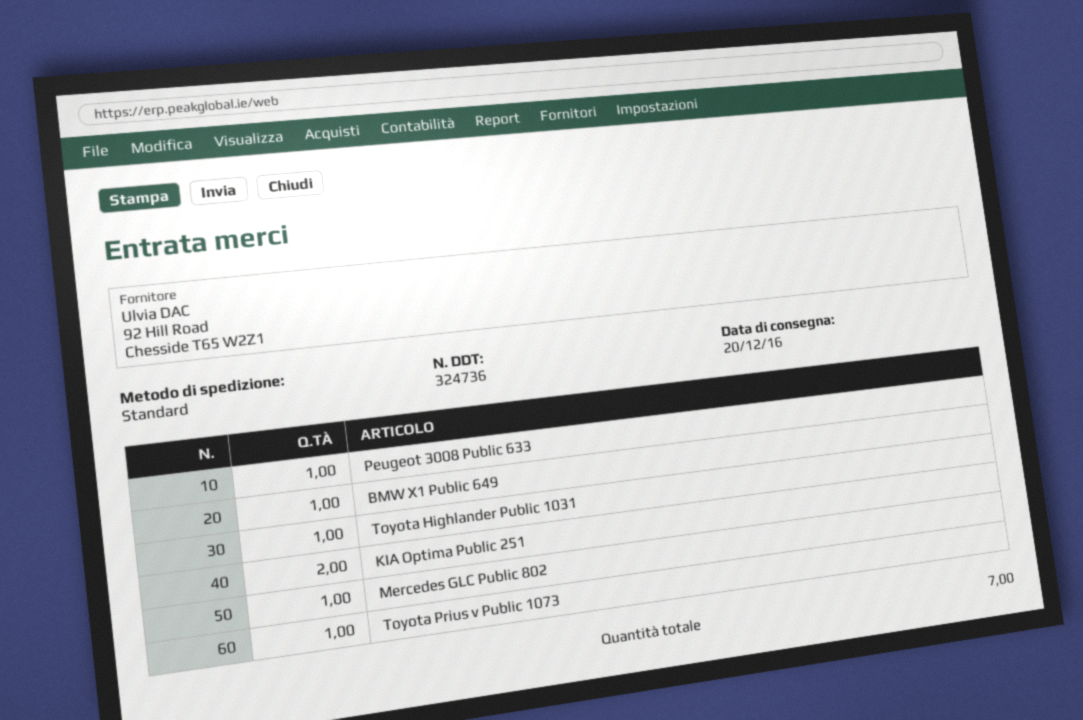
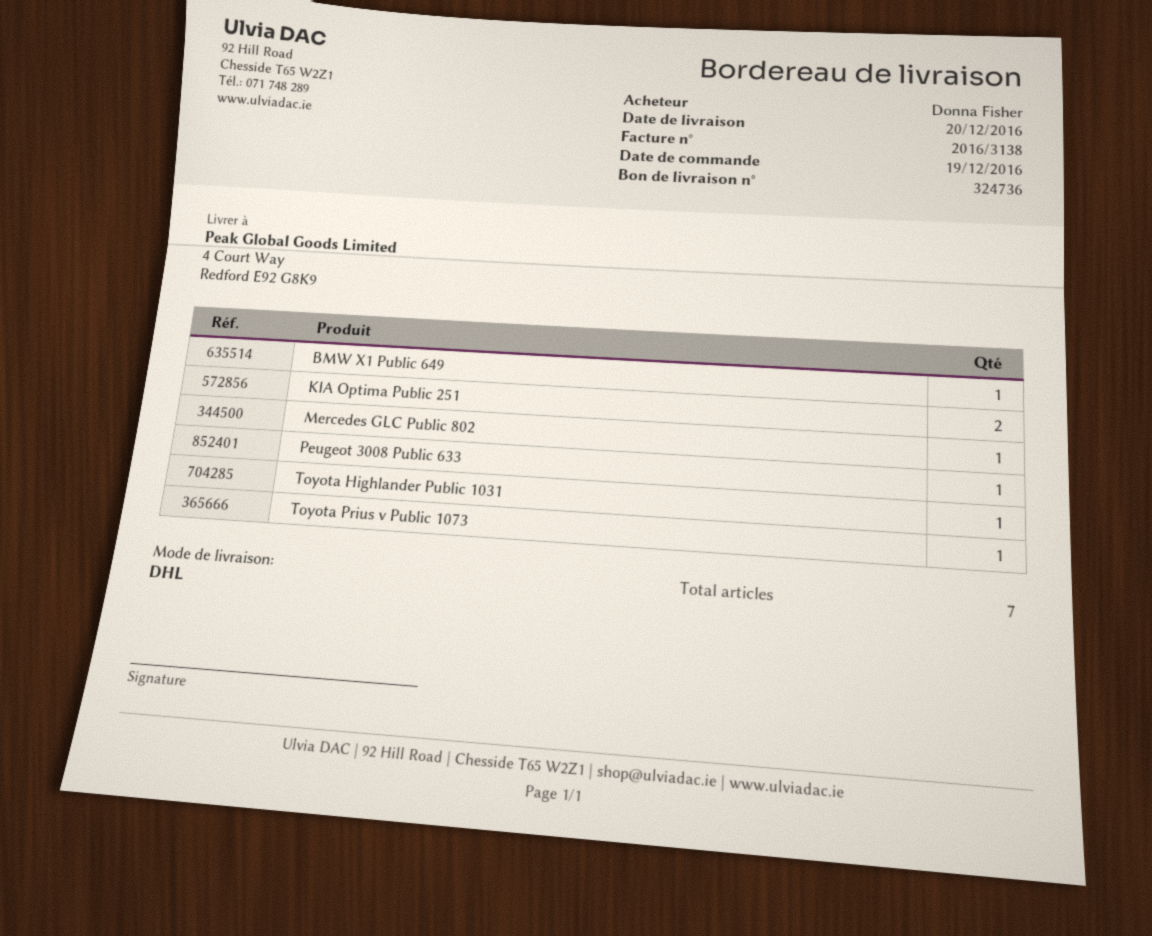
shipping method: standard -> DHL

